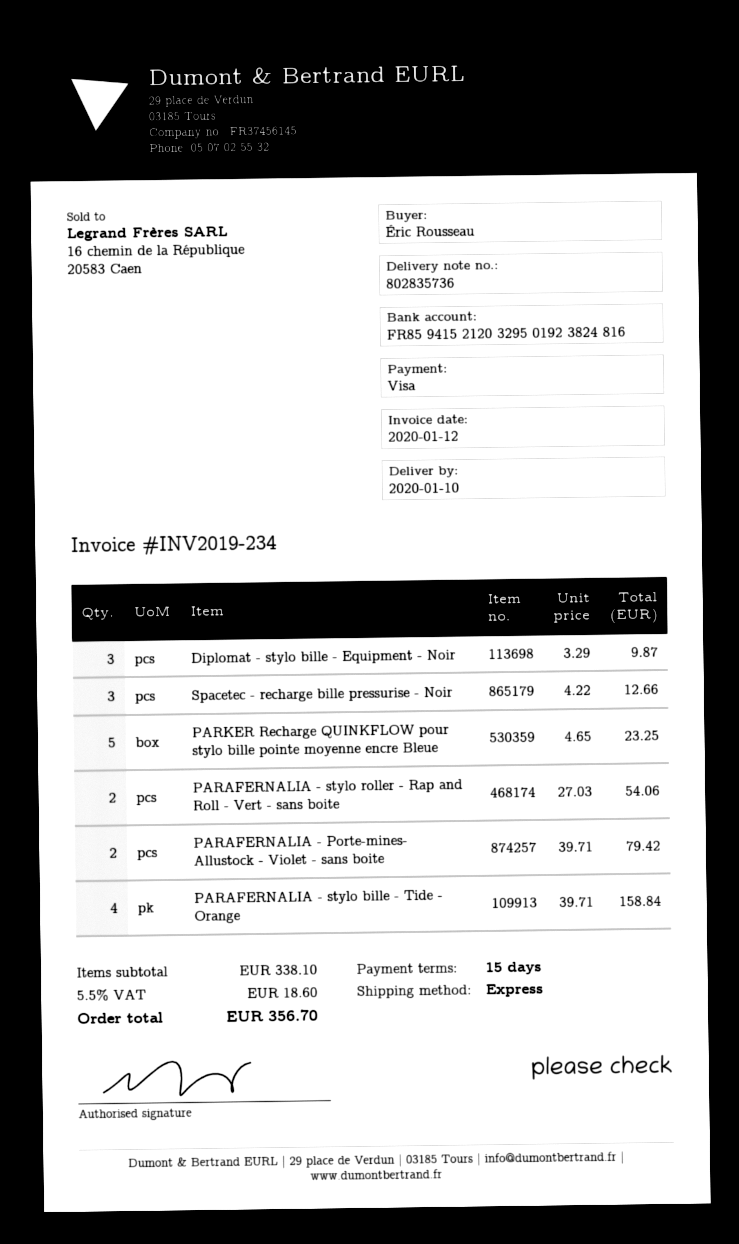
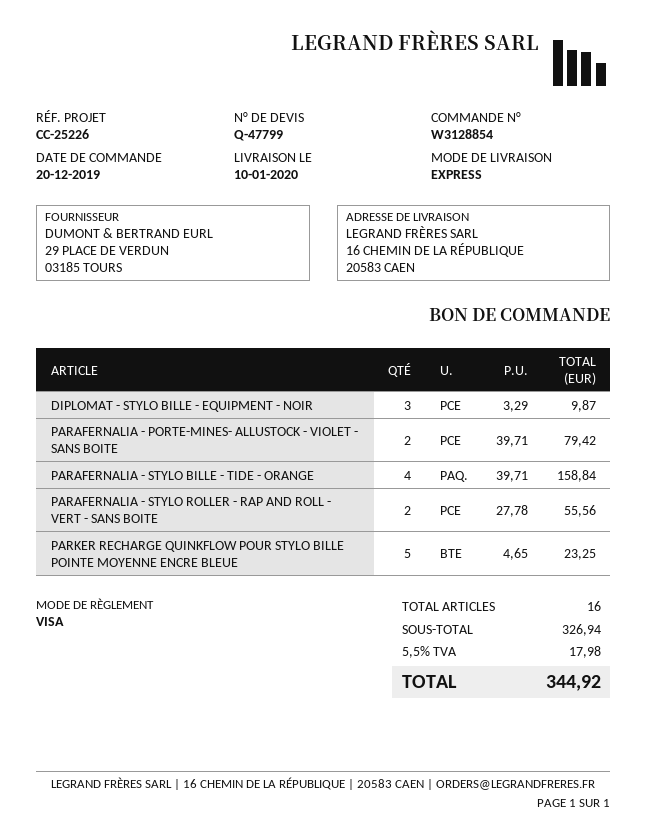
Spacetec - recharge bille pressurise - Noir: 3 x 4.22 = 12.66 -> none
PARAFERNALIA - stylo roller - Rap and Roll - Vert - sans boite: 2 x 27.03 = 54.06 -> 2 x 27.78 = 55.56
subtotal: 338.10 -> 326.94
tax: 5.5% = 18.60 -> 5.5% = 17.98
total: 356.70 -> 344.92

